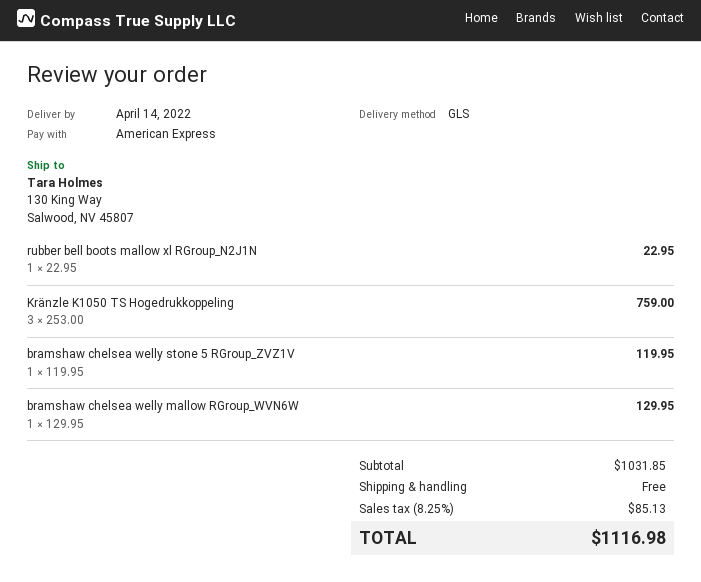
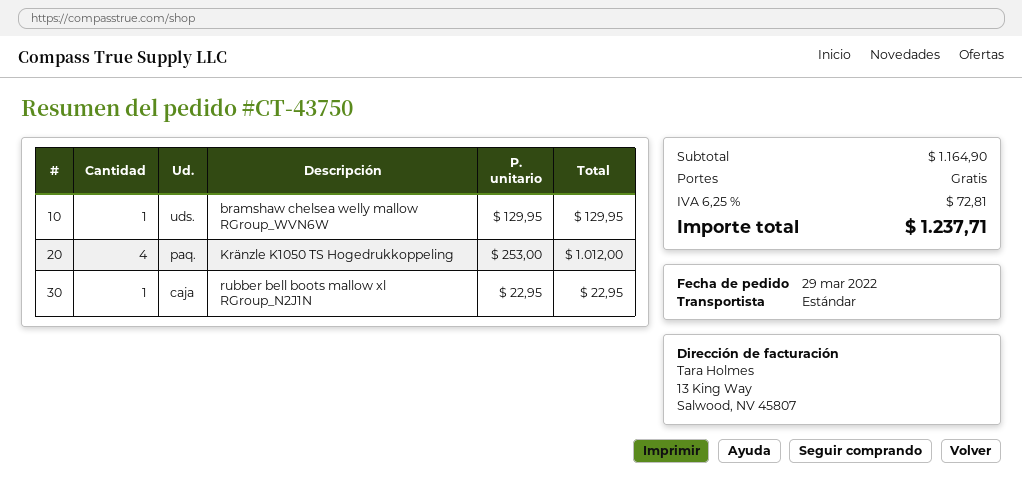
shipping method: GLS -> standard
Kränzle K1050 TS Hogedrukkoppeling: 3 x 253.00 = 759.00 -> 4 x 253.00 = 1012.00
bramshaw chelsea welly stone 5 RGroup_ZVZ1V: 1 x 119.95 = 119.95 -> none
subtotal: 1031.85 -> 1164.90
tax: 8.25% = 85.13 -> 6.25% = 72.81
total: 1116.98 -> 1237.71

